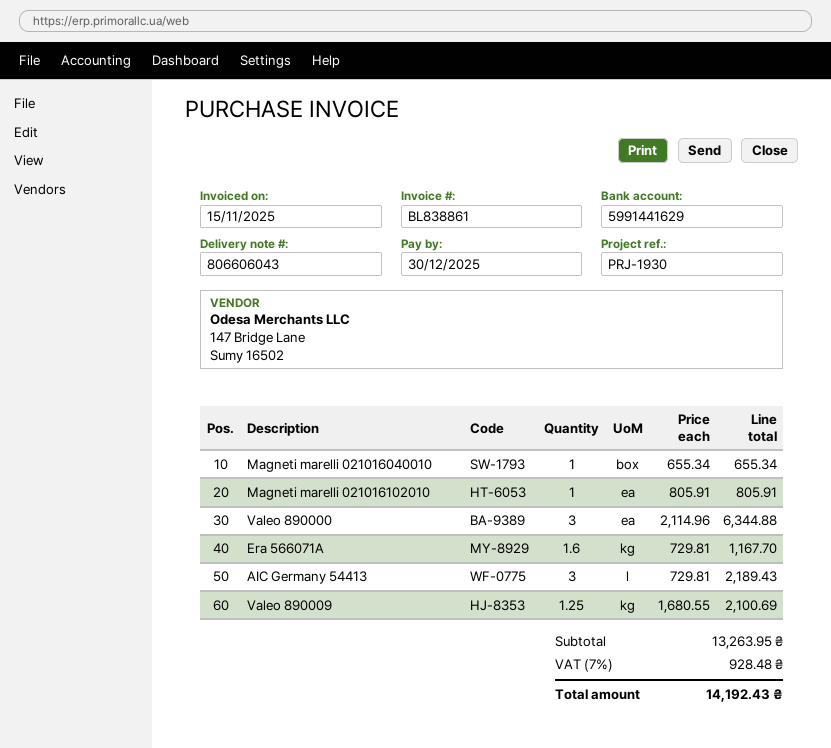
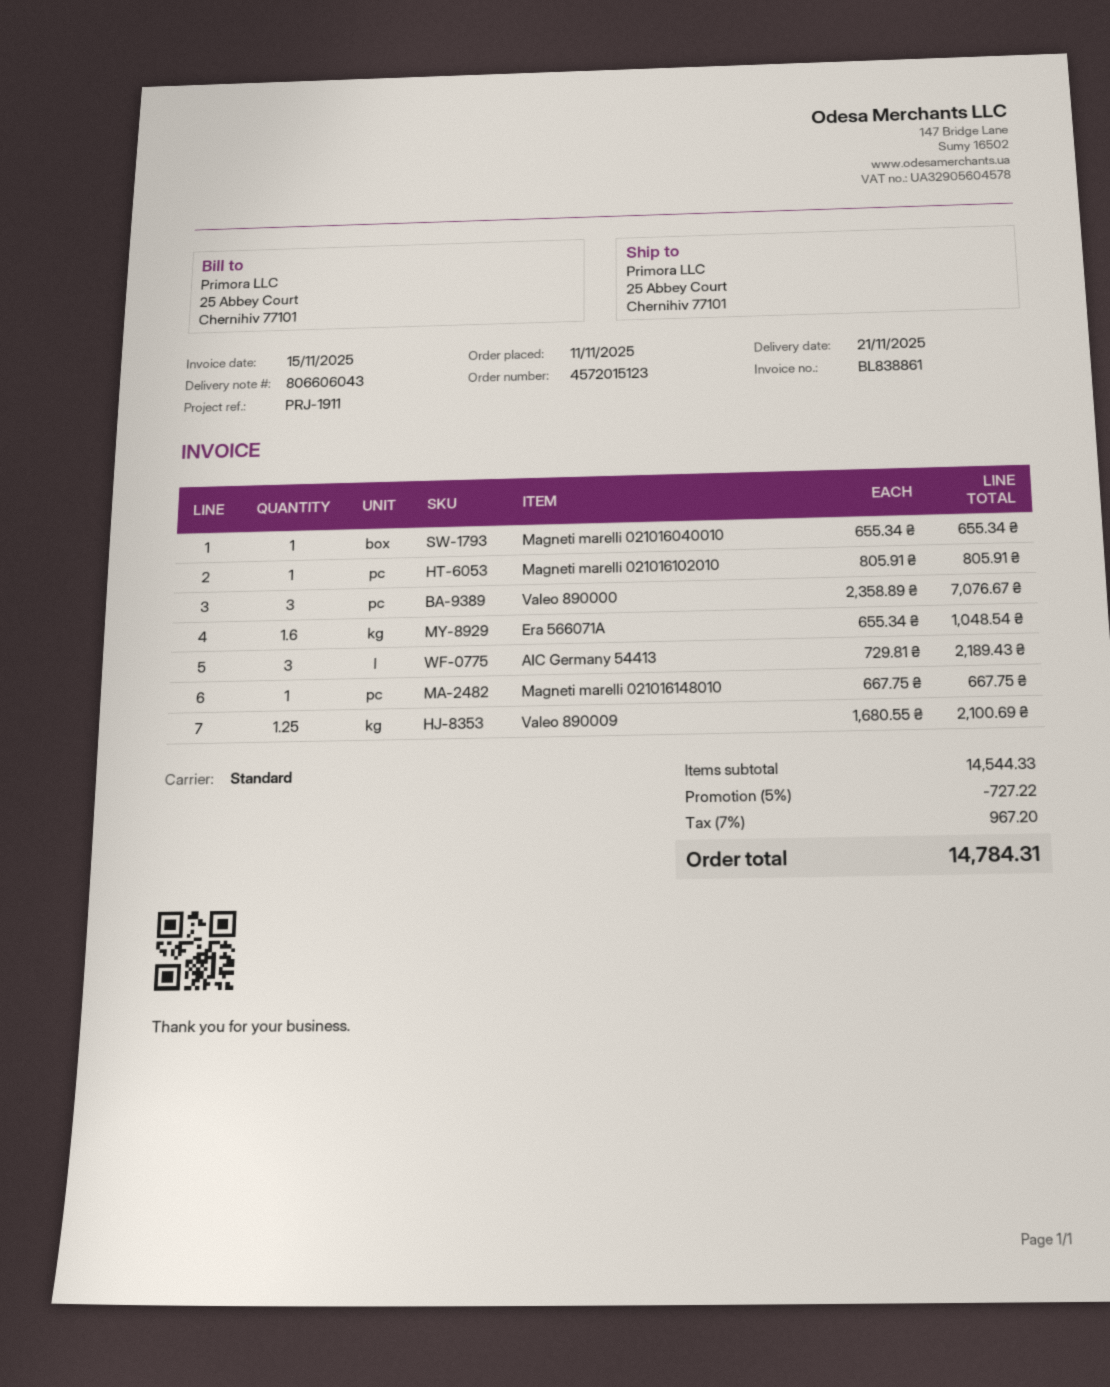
reference: PRJ-1930 -> PRJ-1911
Valeo 890000: 3 x 2114.96 = 6344.88 -> 3 x 2358.89 = 7076.67
Era 566071A: 1.6 x 729.81 = 1167.70 -> 1.6 x 655.34 = 1048.54
Magneti marelli 021016148010: none -> 1 x 667.75 = 667.75
subtotal: 13263.95 -> 14544.33
discount: none -> 5% = 727.22
tax: 7% = 928.48 -> 7% = 967.20
total: 14192.43 -> 14784.31

